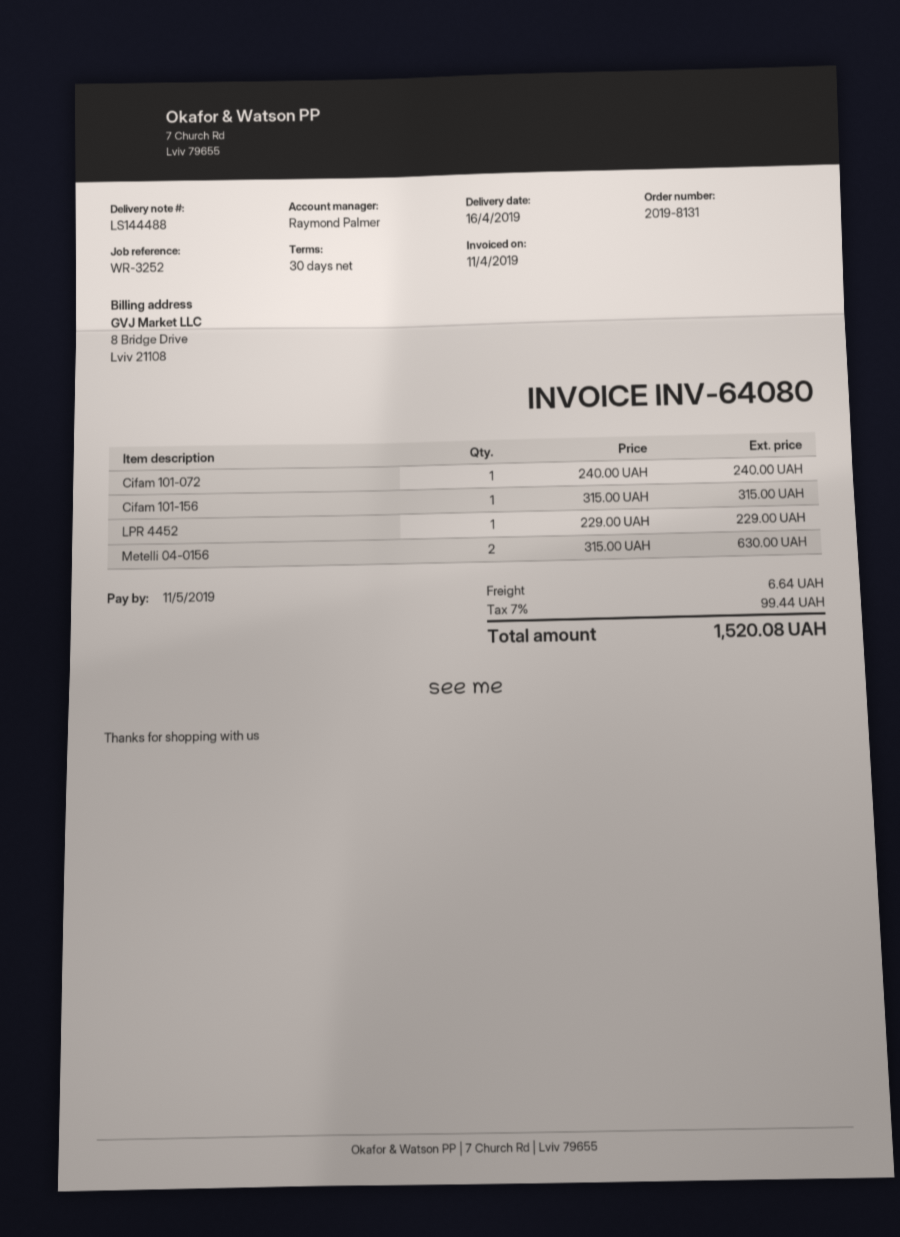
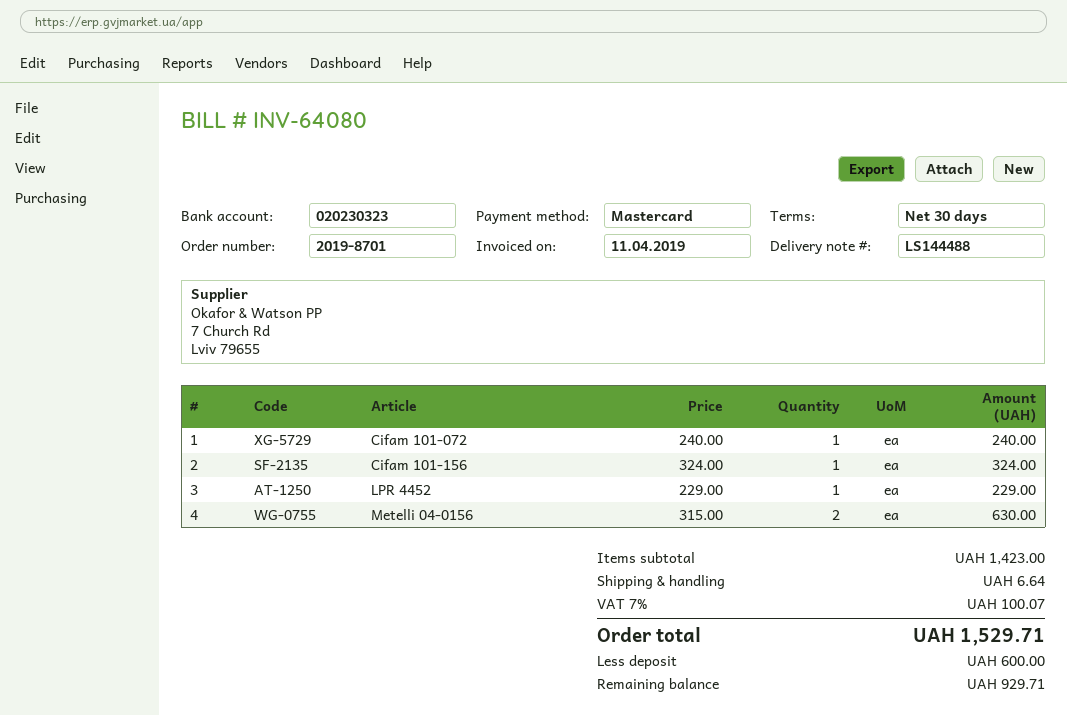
order number: 2019-8131 -> 2019-8701
Cifam 101-156: 1 x 315.00 = 315.00 -> 1 x 324.00 = 324.00
tax: 7% = 99.44 -> 7% = 100.07
total: 1520.08 -> 1529.71

